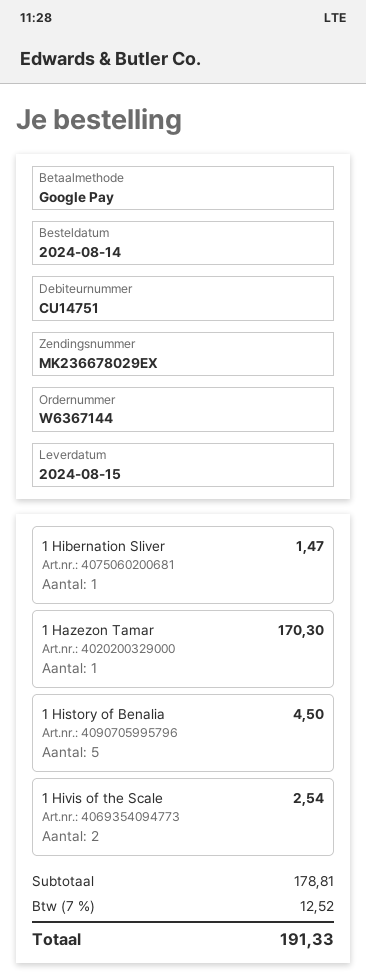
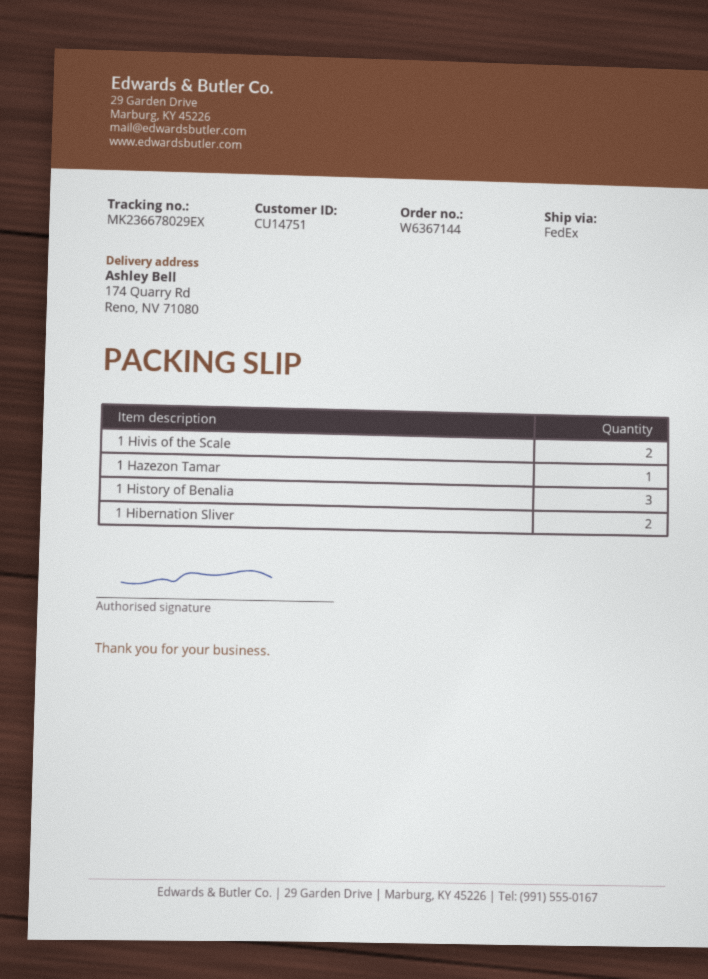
1 Hibernation Sliver: 1 -> 2
1 History of Benalia: 5 -> 3

